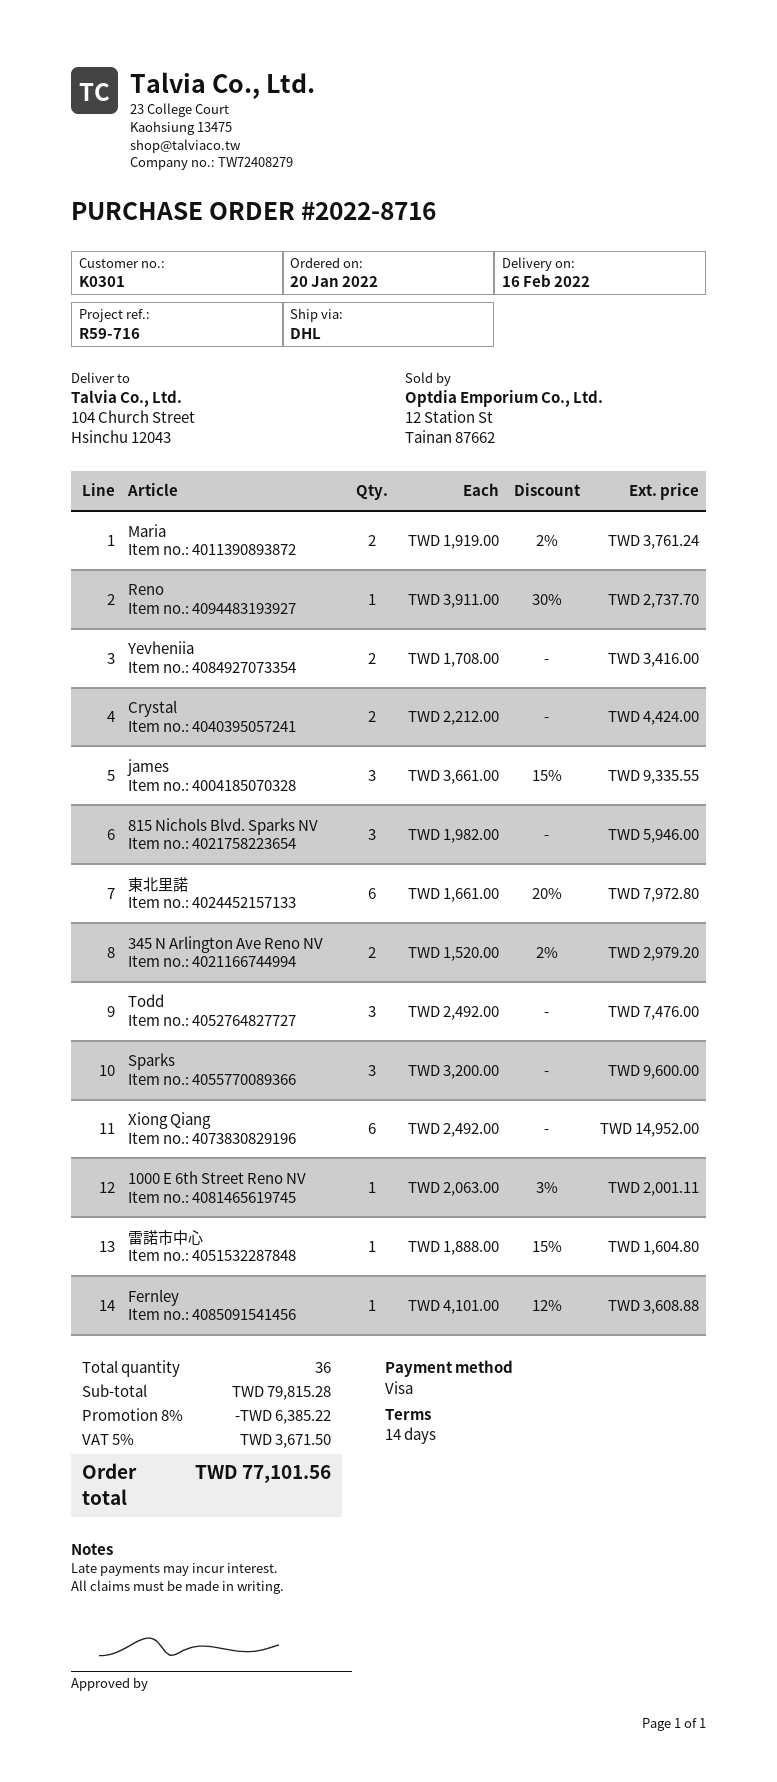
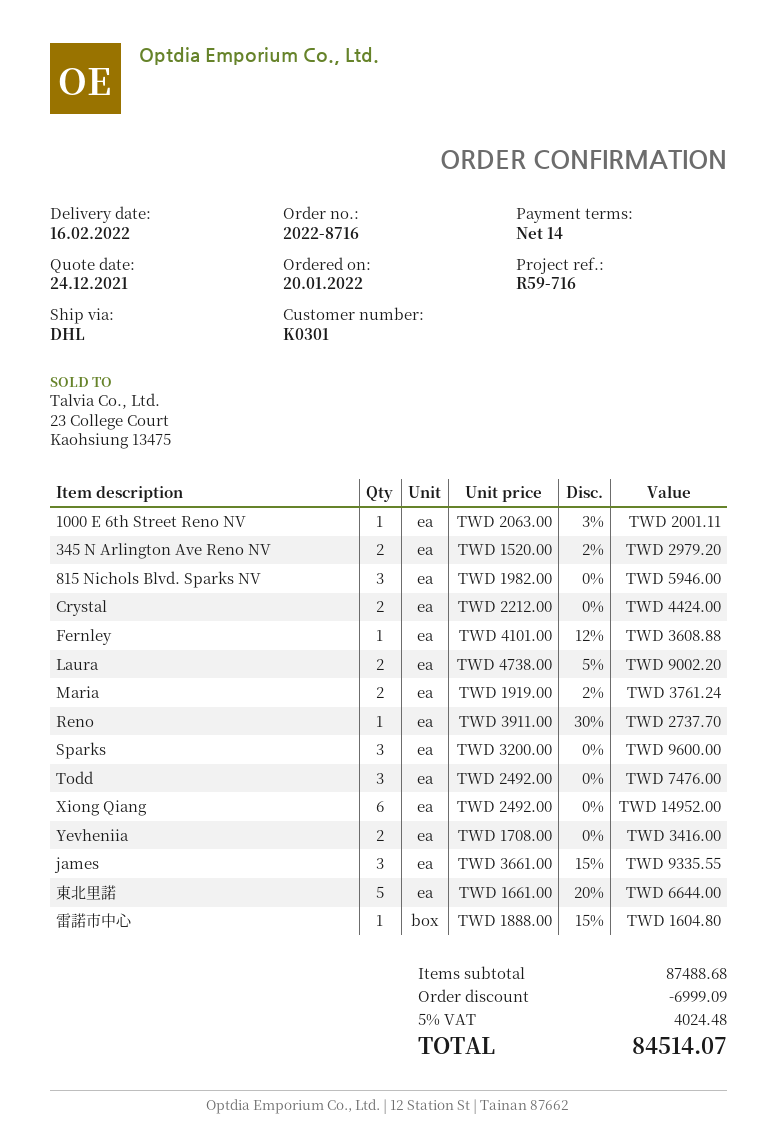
東北里諾: 6 x 1661.00 - 20% = 7972.80 -> 5 x 1661.00 - 20% = 6644.00
Laura: none -> 2 x 4738.00 - 5% = 9002.20
subtotal: 79815.28 -> 87488.68
discount: 6385.22 -> 6999.09
tax: 5% = 3671.50 -> 5% = 4024.48
total: 77101.56 -> 84514.07

